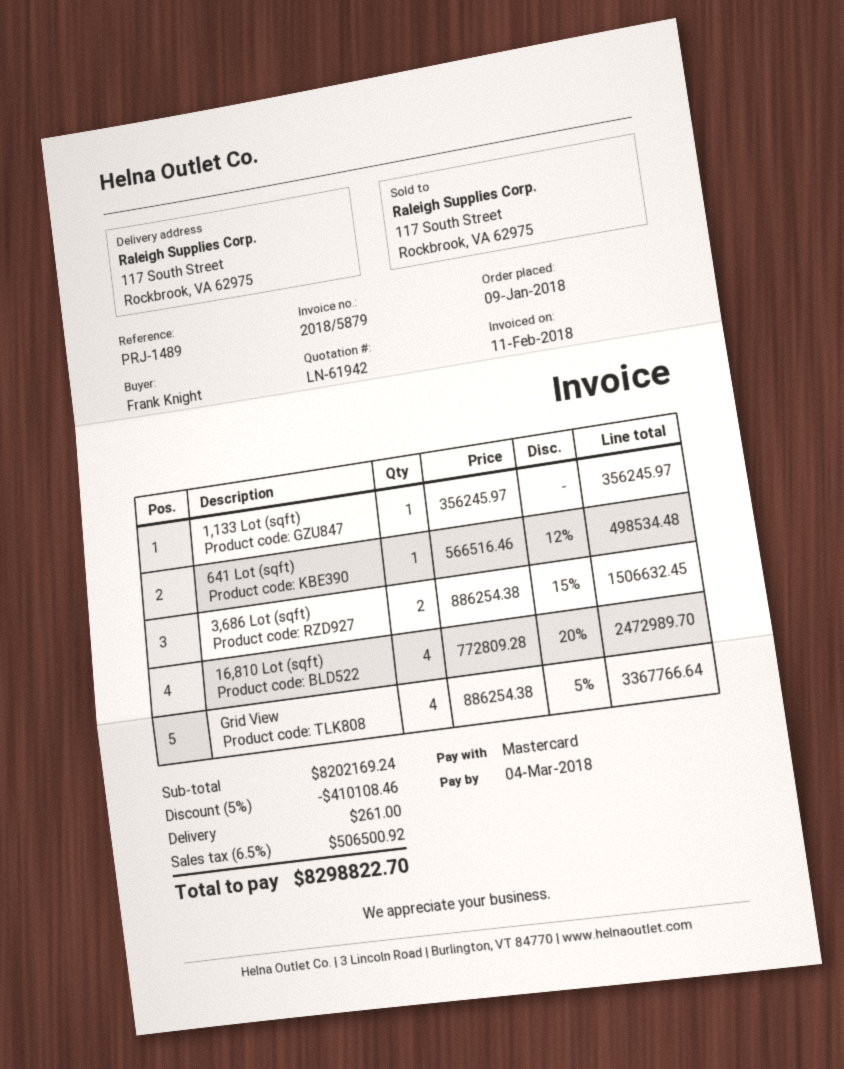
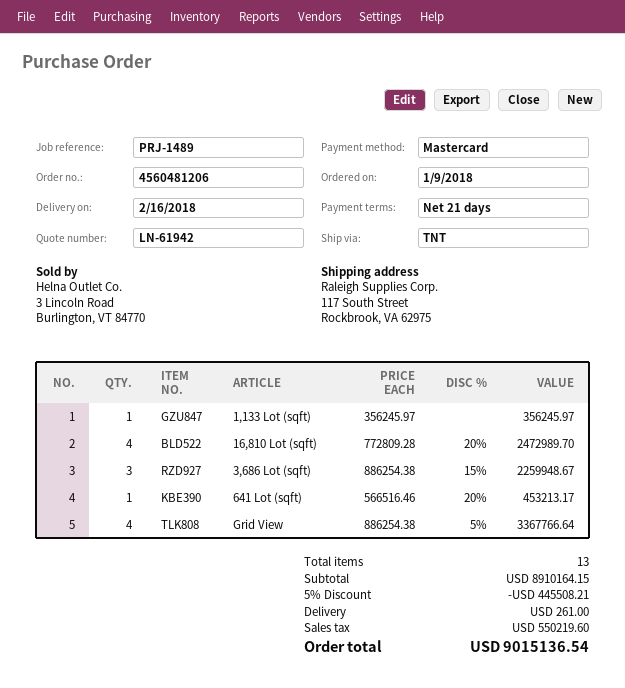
641 Lot (sqft): 1 x 566516.46 - 12% = 498534.48 -> 1 x 566516.46 - 20% = 453213.17
3,686 Lot (sqft): 2 x 886254.38 - 15% = 1506632.45 -> 3 x 886254.38 - 15% = 2259948.67
subtotal: 8202169.24 -> 8910164.15
discount: 5% = 410108.46 -> 5% = 445508.21
tax: 506500.92 -> 550219.60
total: 8298822.70 -> 9015136.54

